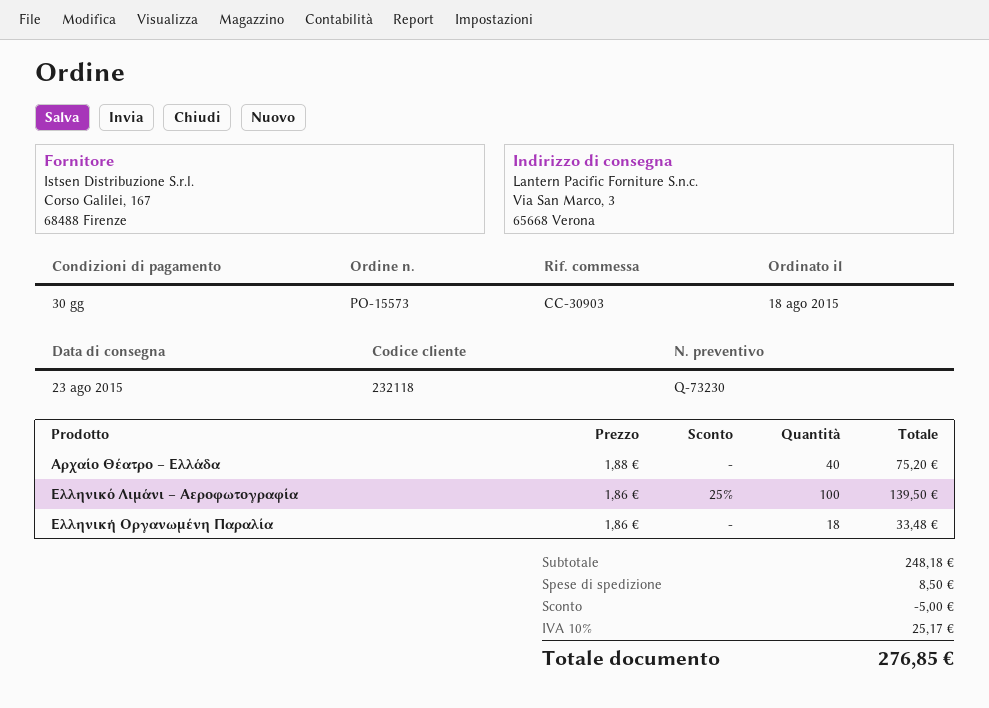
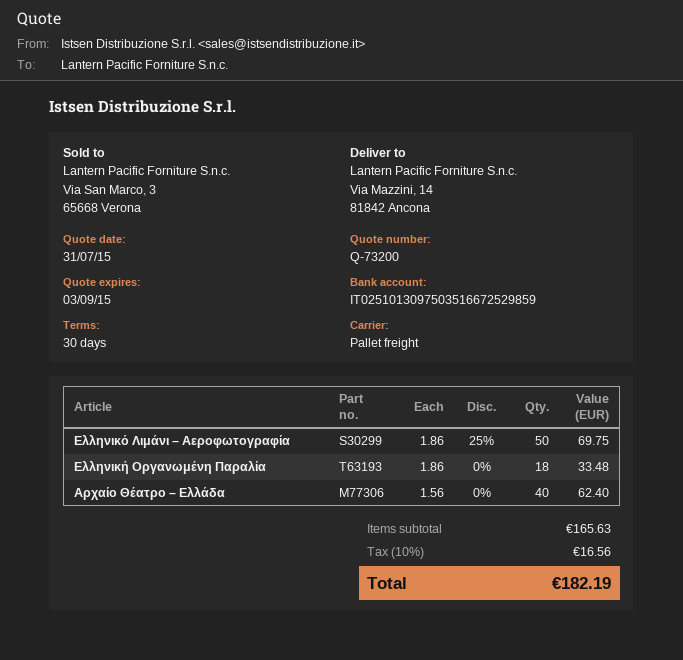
quote number: Q-73230 -> Q-73200
ship to: Via San Marco, 3, 65668 Verona -> Via Mazzini, 14, 81842 Ancona
Αρχαίο Θέατρο – Ελλάδα: 40 x 1.88 = 75.20 -> 40 x 1.56 = 62.40
Ελληνικό Λιμάνι – Αεροφωτογραφία: 100 x 1.86 - 25% = 139.50 -> 50 x 1.86 - 25% = 69.75
subtotal: 248.18 -> 165.63
discount: 5.00 -> none
shipping: 8.50 -> none
tax: 10% = 25.17 -> 10% = 16.56
total: 276.85 -> 182.19

